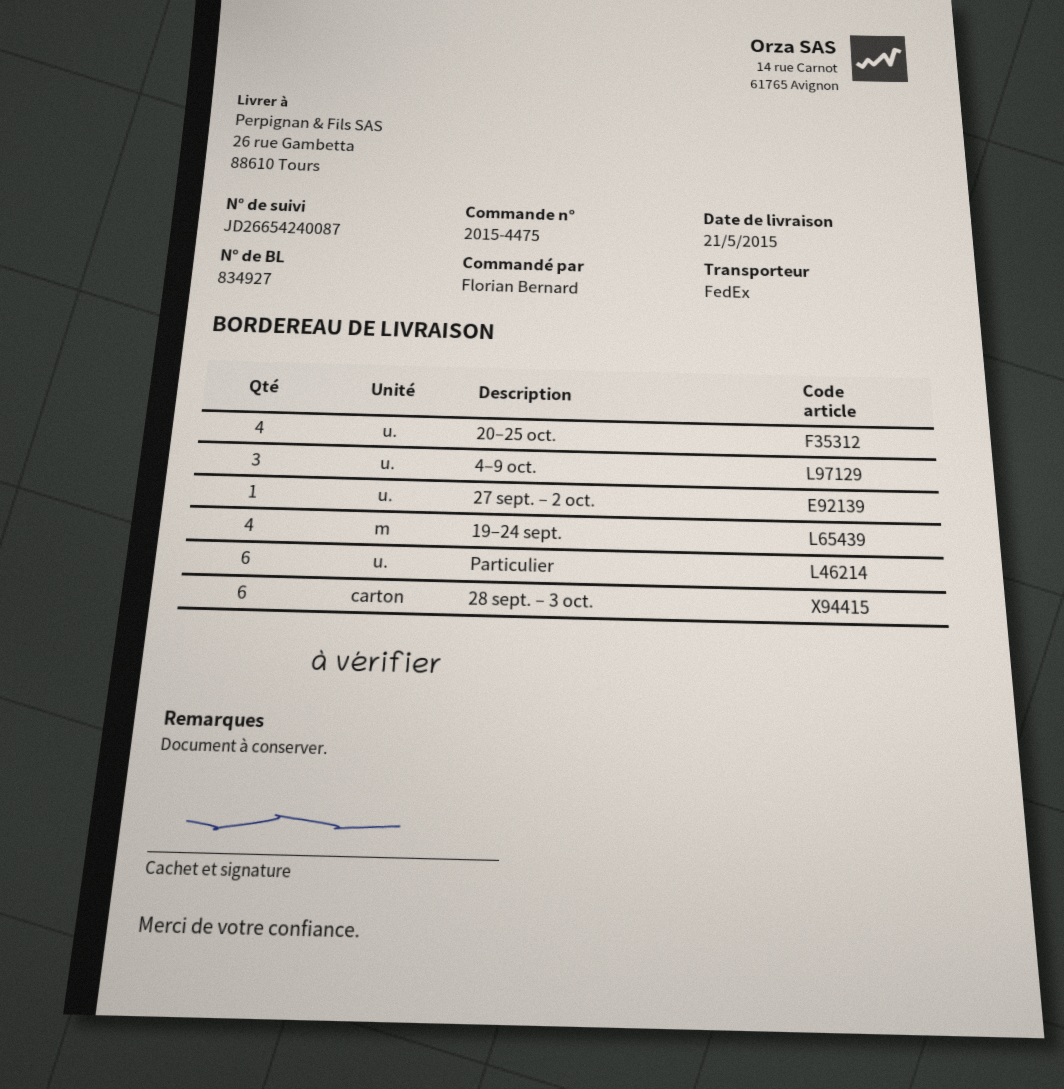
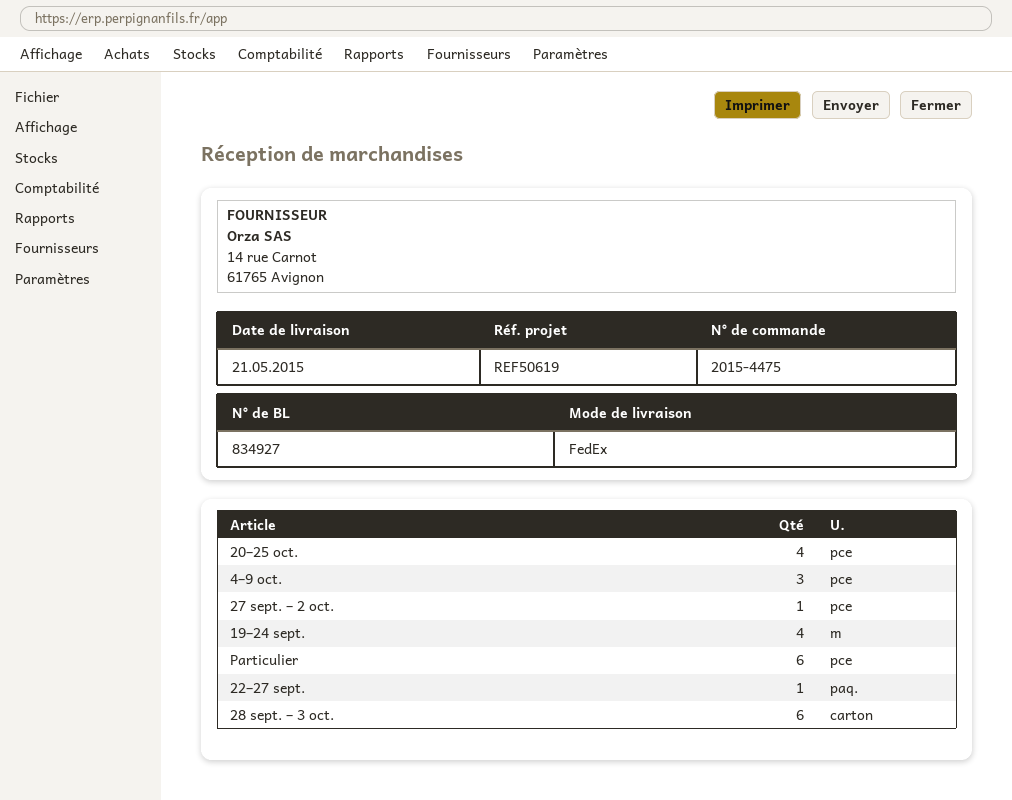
22–27 sept.: none -> 1

